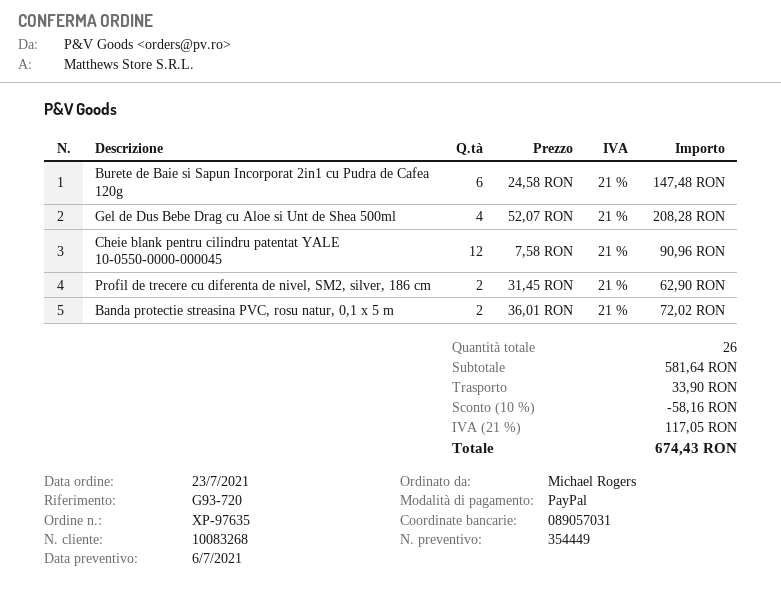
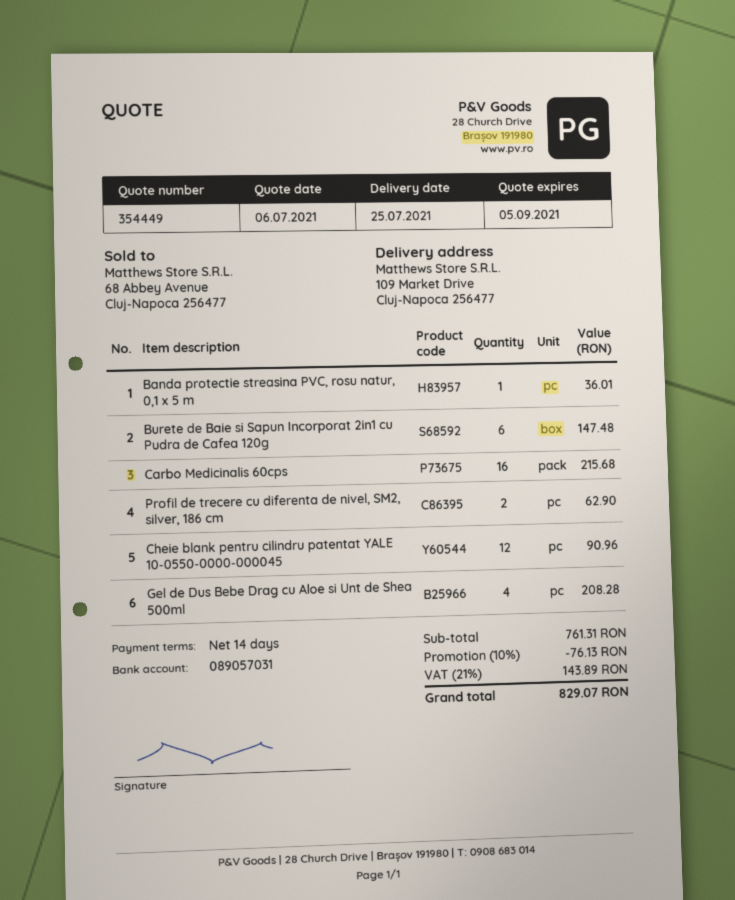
Banda protectie streasina PVC, rosu natur, 0,1 x 5 m: 2 for 72.02 -> 1 for 36.01
Carbo Medicinalis 60cps: none -> 16 for 215.68
subtotal: 581.64 -> 761.31
discount: 10% = 58.16 -> 10% = 76.13
shipping: 33.90 -> none
tax: 21% = 117.05 -> 21% = 143.89
total: 674.43 -> 829.07

